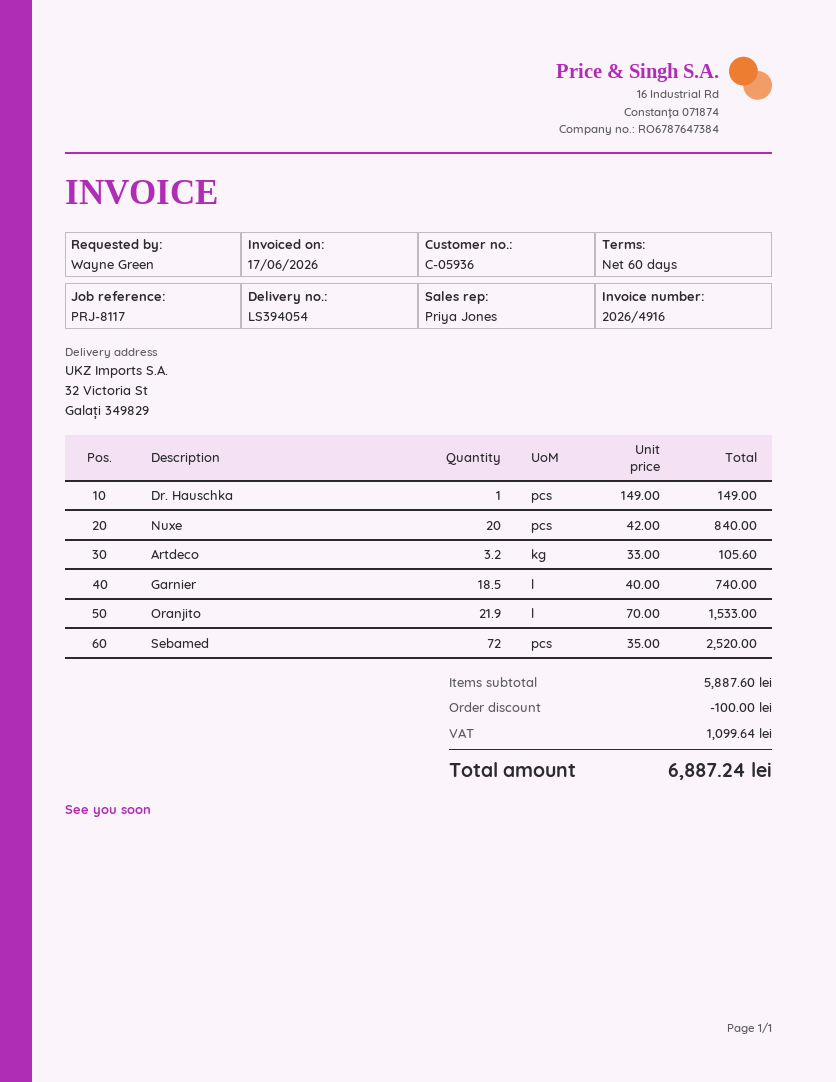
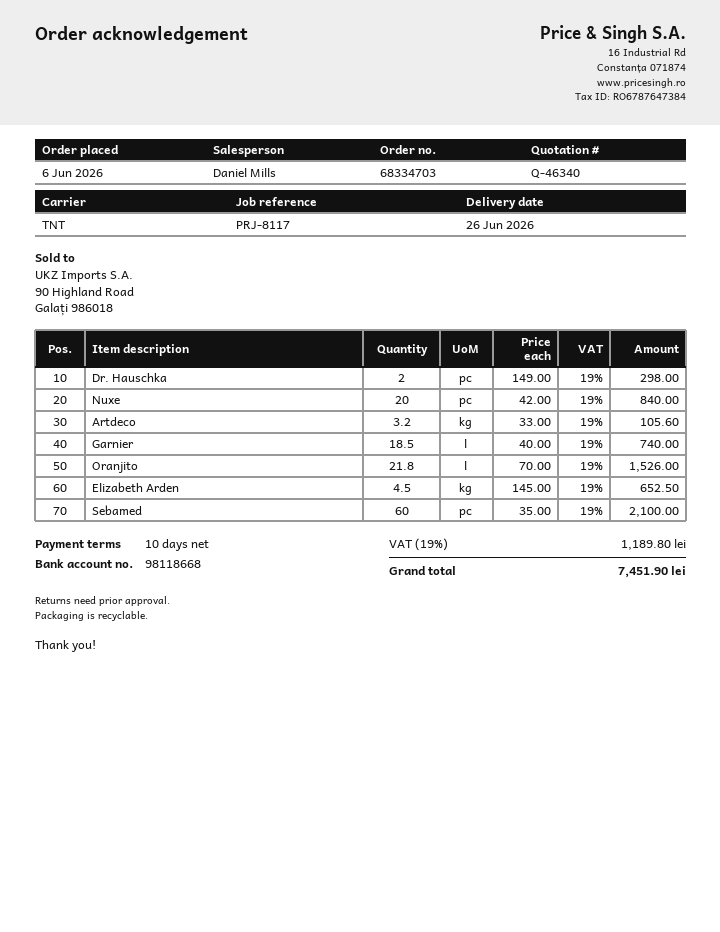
payment terms: 60 days -> 10 days
sales rep: Priya Jones -> Daniel Mills
Dr. Hauschka: 1 x 149.00 = 149.00 -> 2 x 149.00 = 298.00
Oranjito: 21.9 x 70.00 = 1533.00 -> 21.8 x 70.00 = 1526.00
Sebamed: 72 x 35.00 = 2520.00 -> 60 x 35.00 = 2100.00
Elizabeth Arden: none -> 4.5 x 145.00 = 652.50
discount: 100.00 -> none
tax: 1099.64 -> 1189.80
total: 6887.24 -> 7451.90

